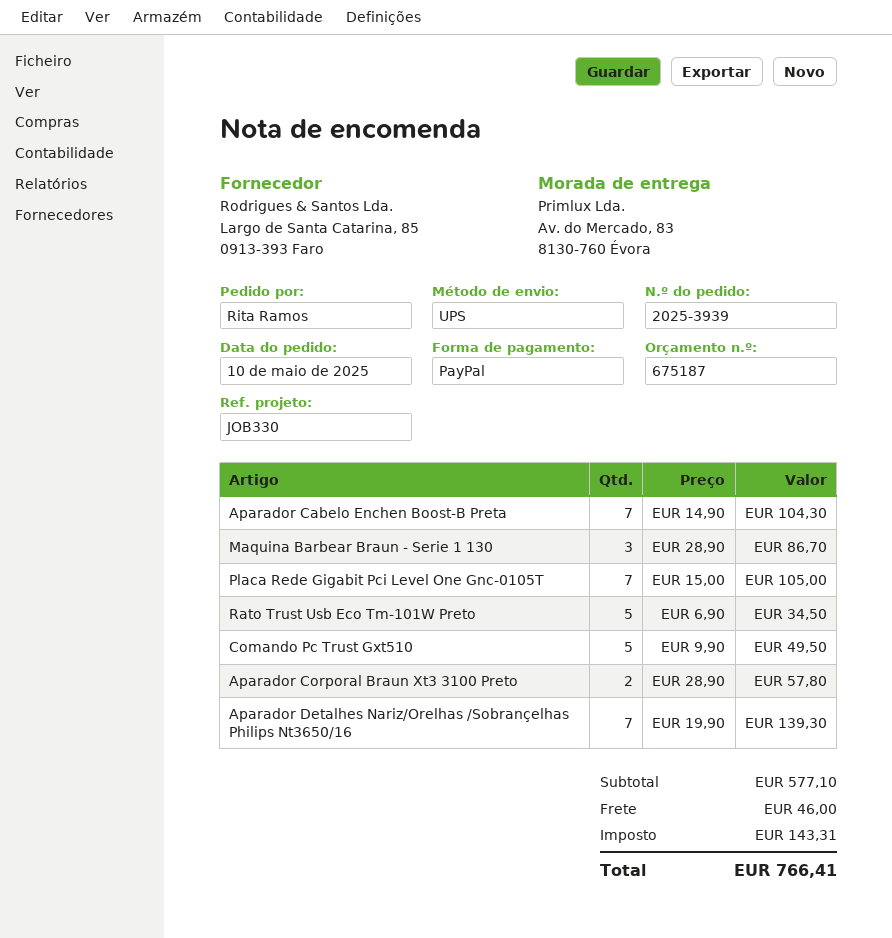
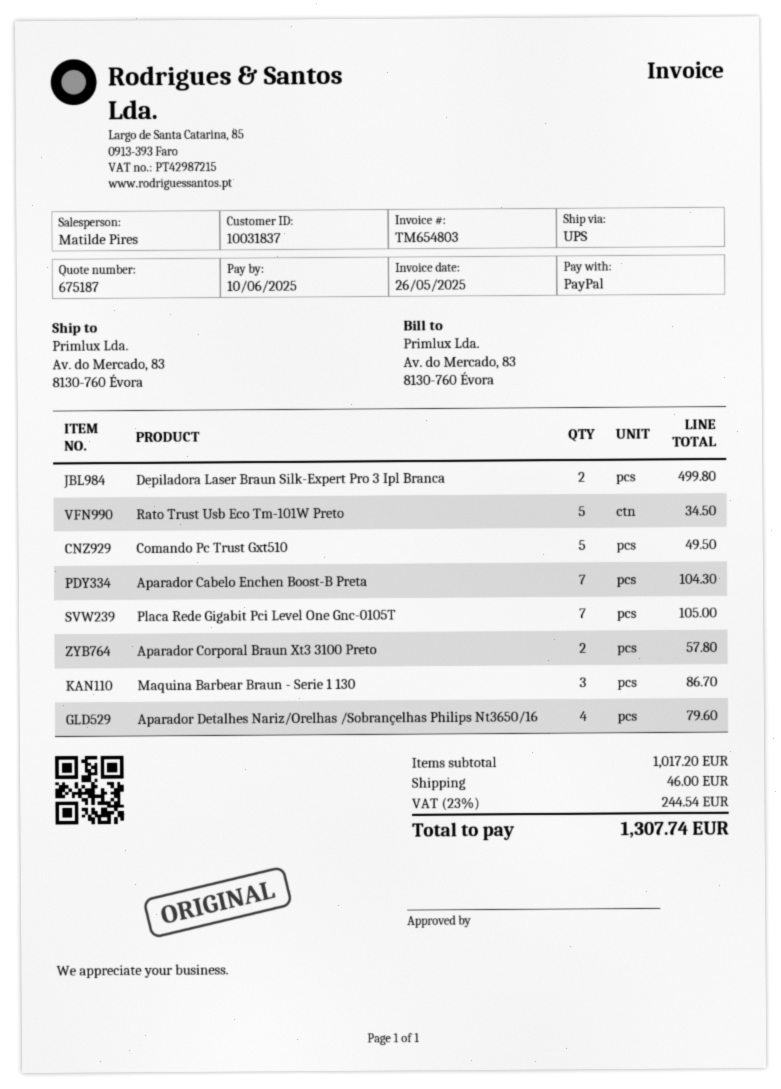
Aparador Detalhes Nariz/Orelhas /Sobrançelhas Philips Nt3650/16: 7 for 139.30 -> 4 for 79.60
Depiladora Laser Braun Silk-Expert Pro 3 Ipl Branca: none -> 2 for 499.80
subtotal: 577.10 -> 1017.20
tax: 143.31 -> 244.54
total: 766.41 -> 1307.74

